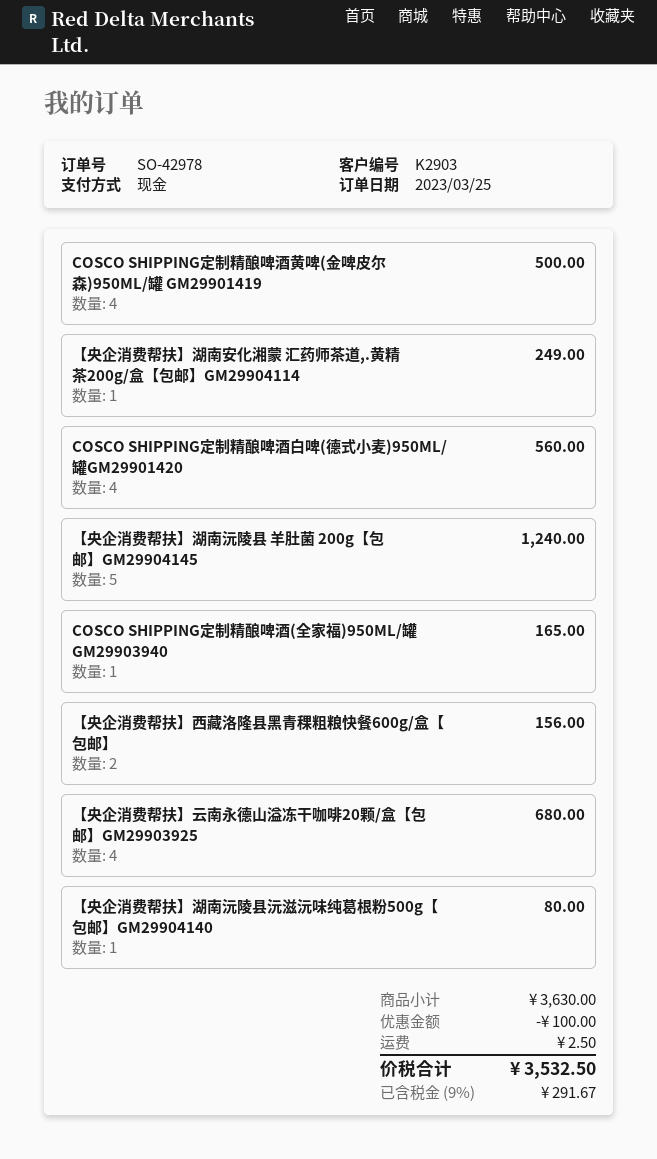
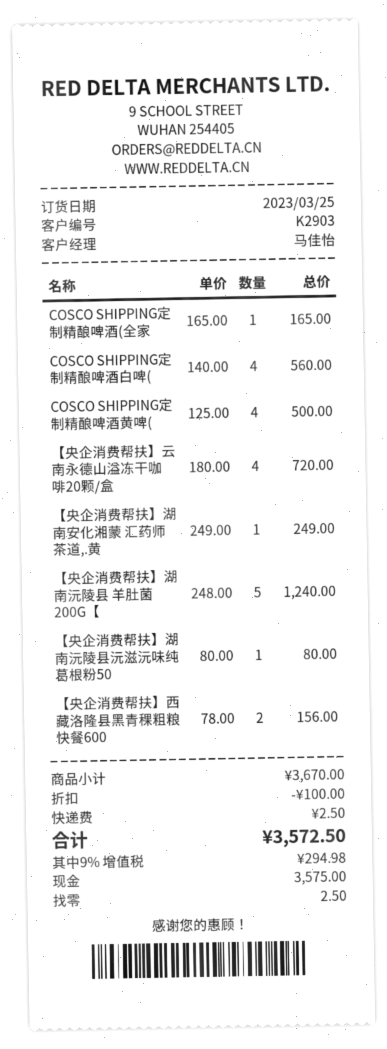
【央企消费帮扶】云南永德山溢冻干咖啡20颗/盒【包邮】GM29903925: 4 for 680.00 -> 4 for 720.00
subtotal: 3630.00 -> 3670.00
tax: 9% = 291.67 -> 9% = 294.98
total: 3532.50 -> 3572.50

